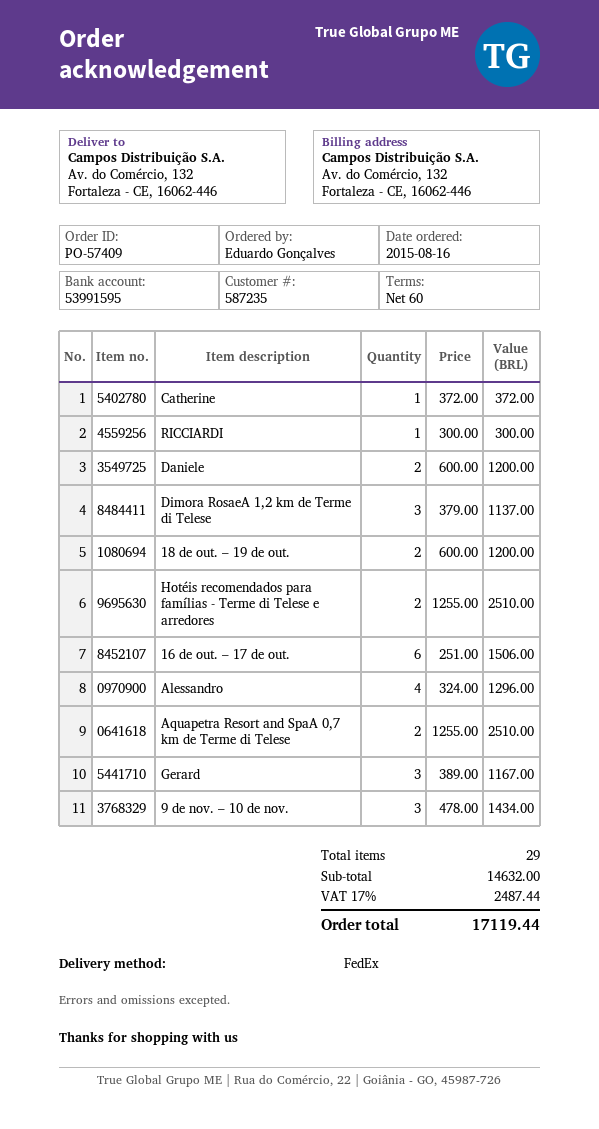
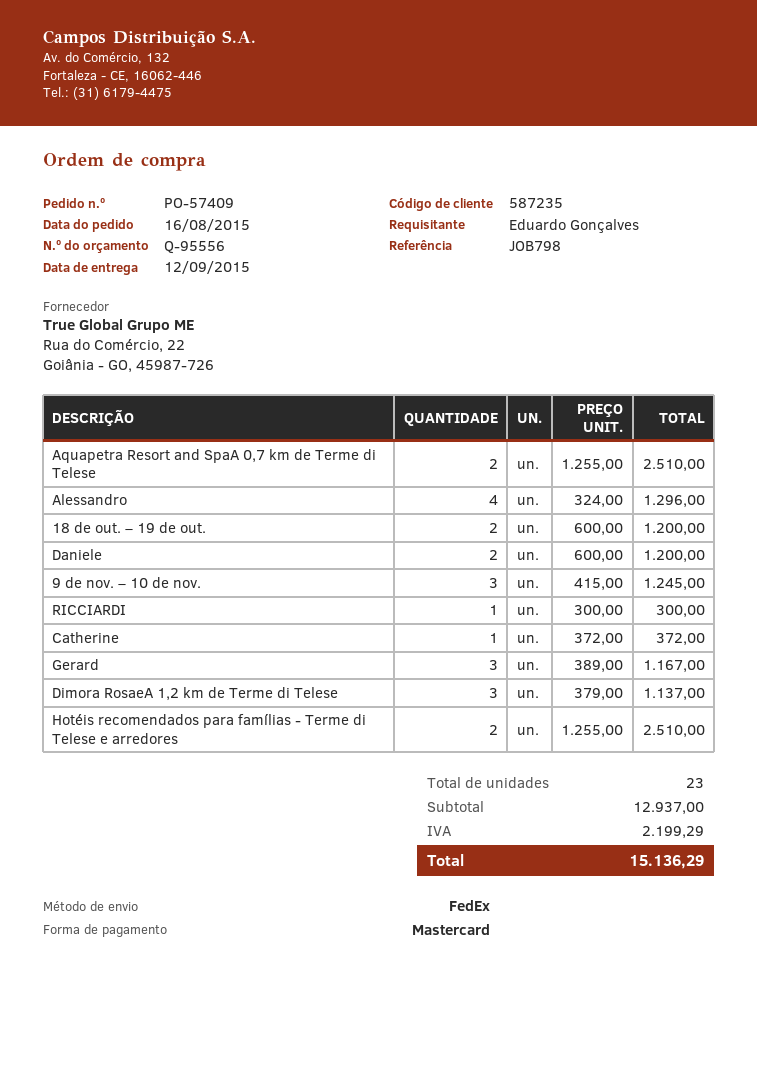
16 de out. – 17 de out.: 6 x 251.00 = 1506.00 -> none
9 de nov. – 10 de nov.: 3 x 478.00 = 1434.00 -> 3 x 415.00 = 1245.00
total quantity: 29 -> 23
subtotal: 14632.00 -> 12937.00
tax: 2487.44 -> 2199.29
total: 17119.44 -> 15136.29

